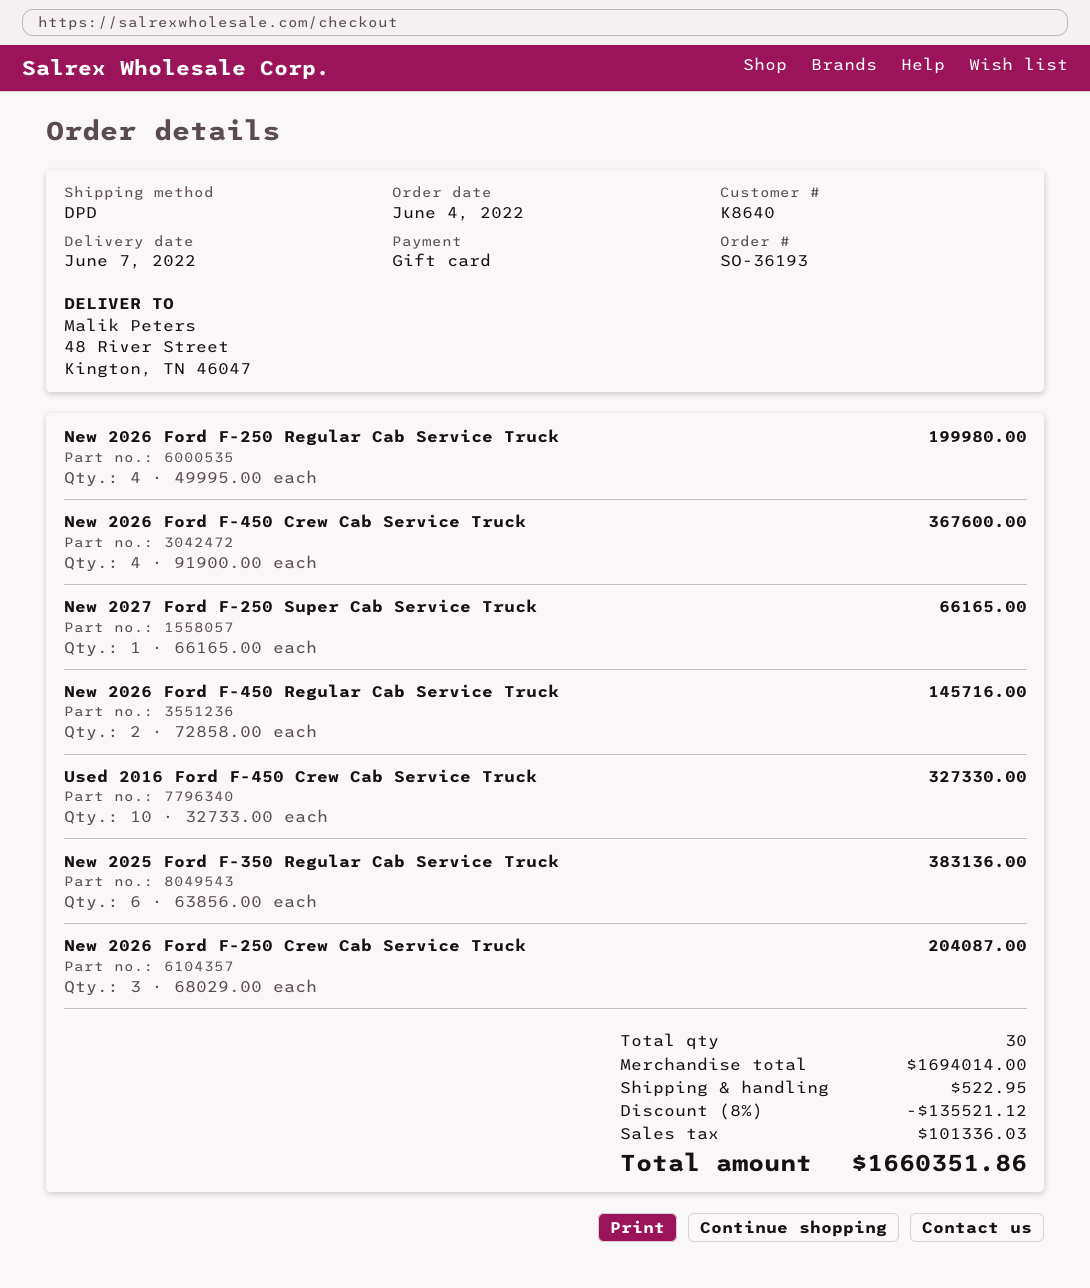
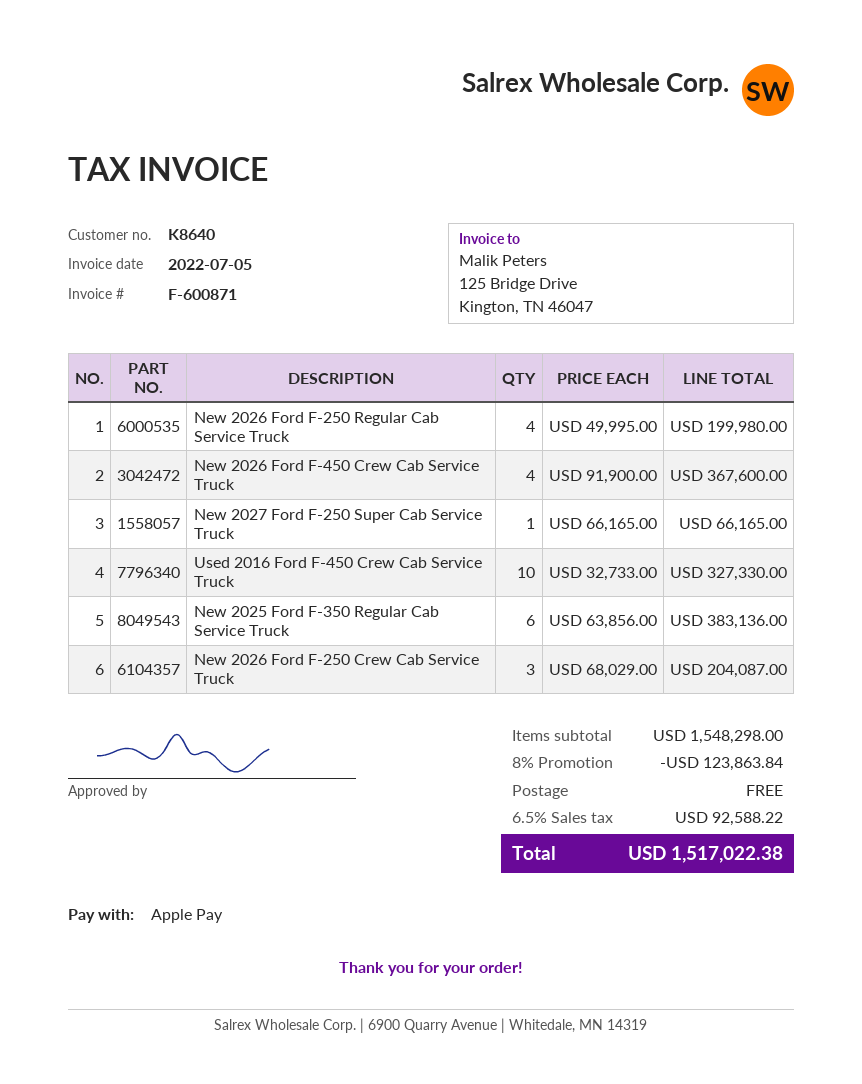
payment method: gift card -> Apple Pay
New 2026 Ford F-450 Regular Cab Service Truck: 2 x 72858.00 = 145716.00 -> none
subtotal: 1694014.00 -> 1548298.00
discount: 8% = 135521.12 -> 8% = 123863.84
shipping: 522.95 -> 0.00
tax: 101336.03 -> 92588.22
total: 1660351.86 -> 1517022.38

